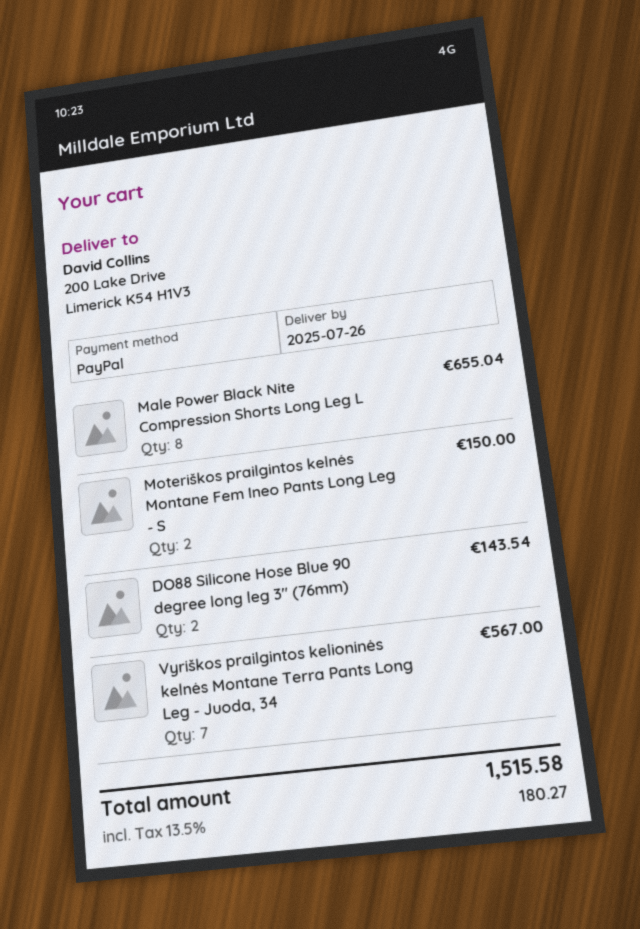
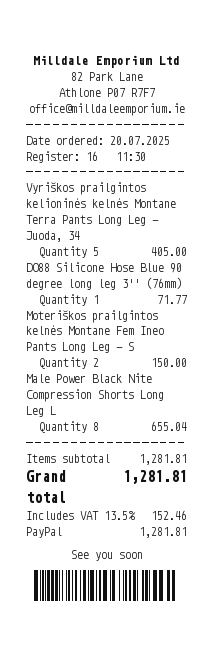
DO88 Silicone Hose Blue 90 degree long leg 3'' (76mm): 2 for 143.54 -> 1 for 71.77
Vyriškos prailgintos kelioninės kelnės Montane Terra Pants Long Leg - Juoda, 34: 7 for 567.00 -> 5 for 405.00
tax: 13.5% = 180.27 -> 13.5% = 152.46
total: 1515.58 -> 1281.81

